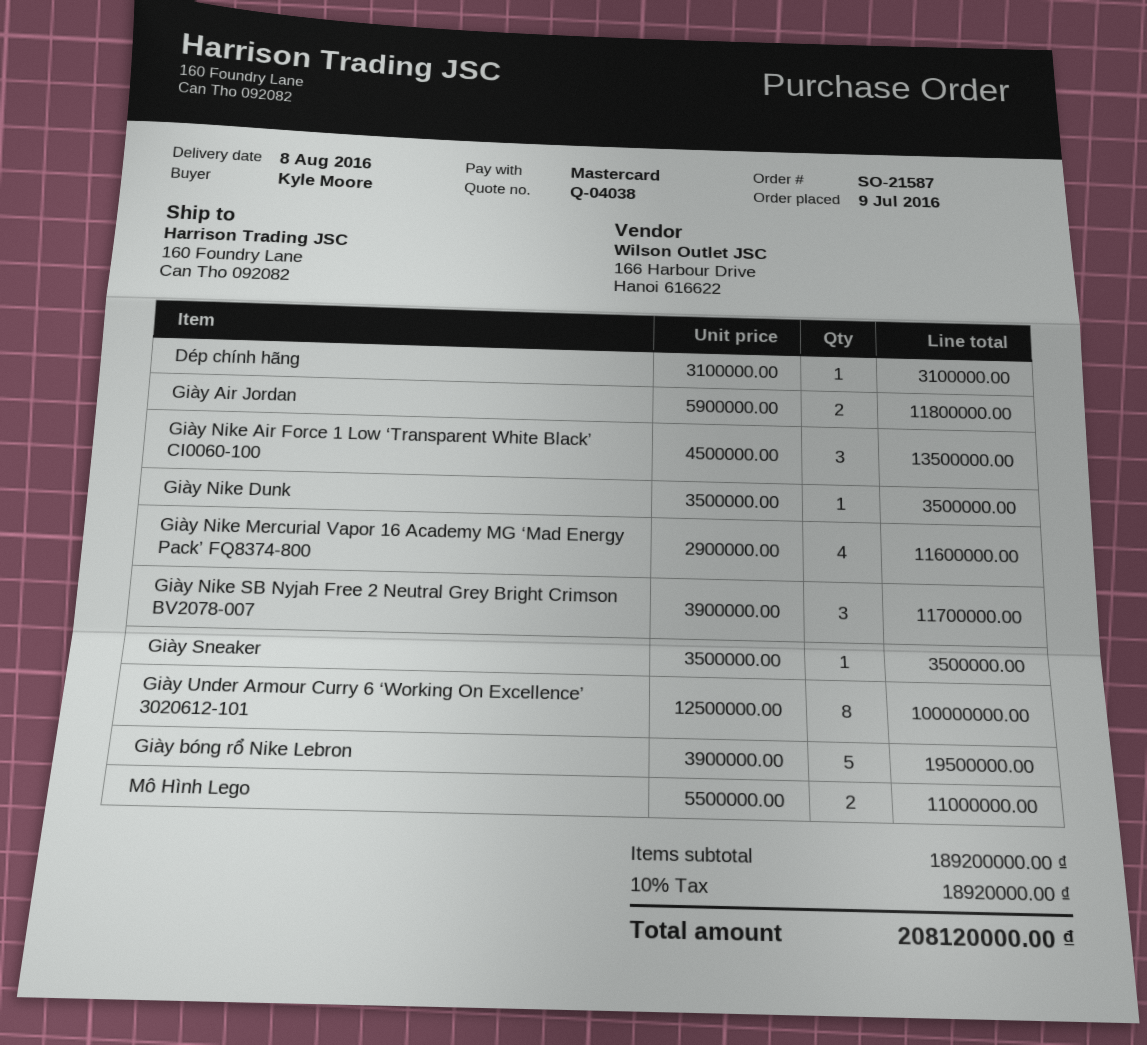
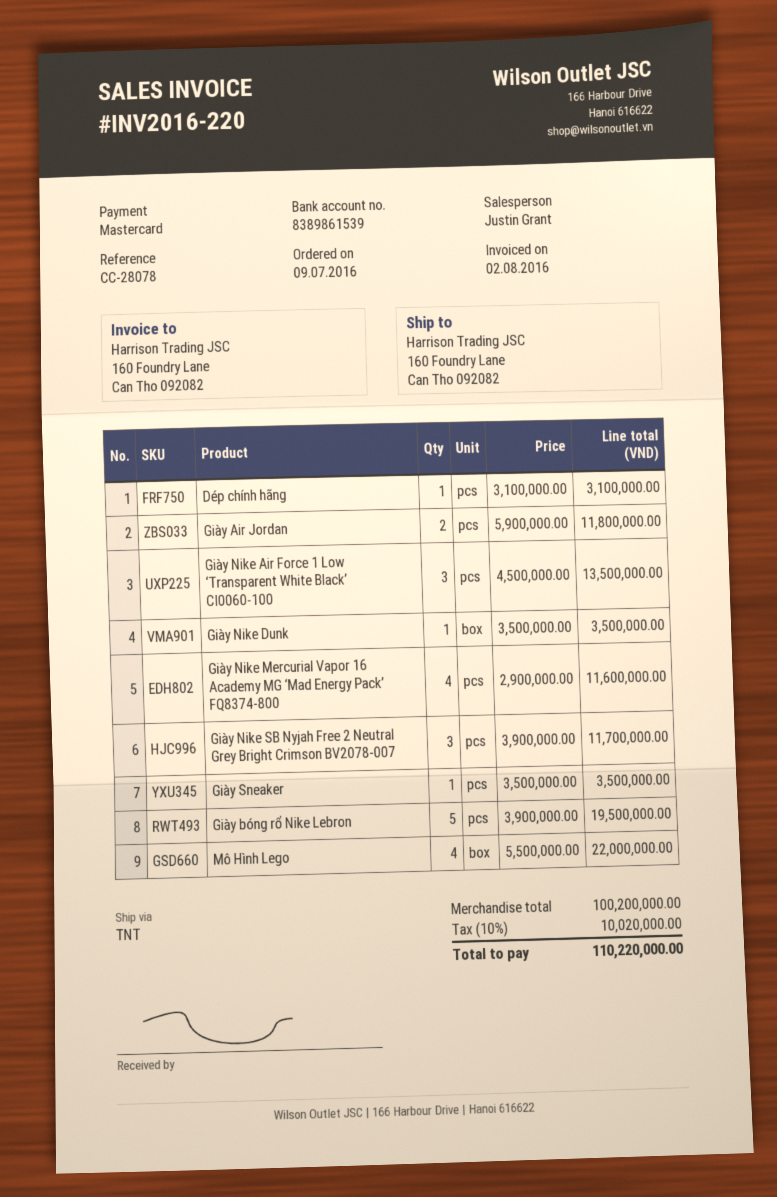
Giày Under Armour Curry 6 ‘Working On Excellence’ 3020612-101: 8 x 12500000.00 = 100000000.00 -> none
Mô Hình Lego: 2 x 5500000.00 = 11000000.00 -> 4 x 5500000.00 = 22000000.00
subtotal: 189200000.00 -> 100200000.00
tax: 10% = 18920000.00 -> 10% = 10020000.00
total: 208120000.00 -> 110220000.00

